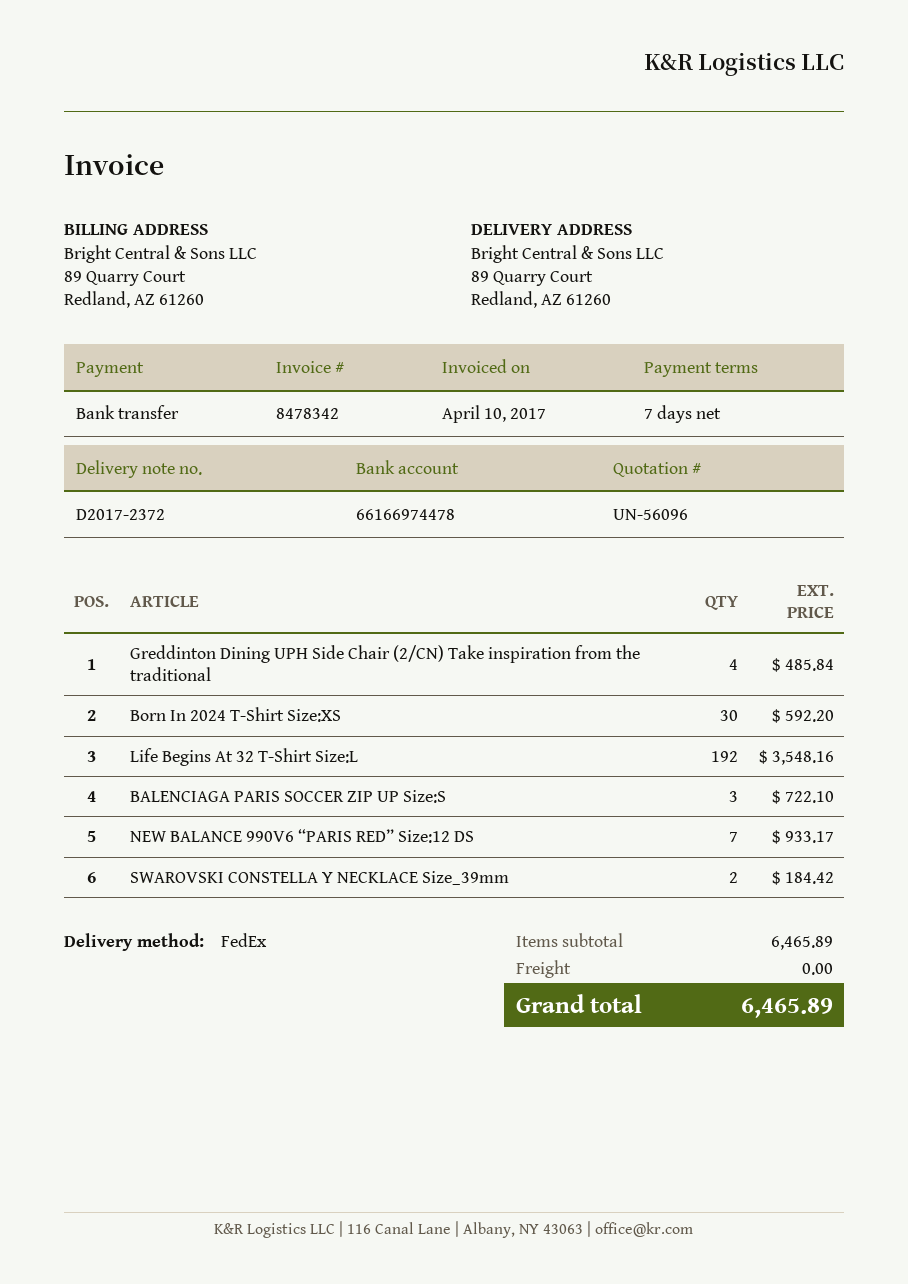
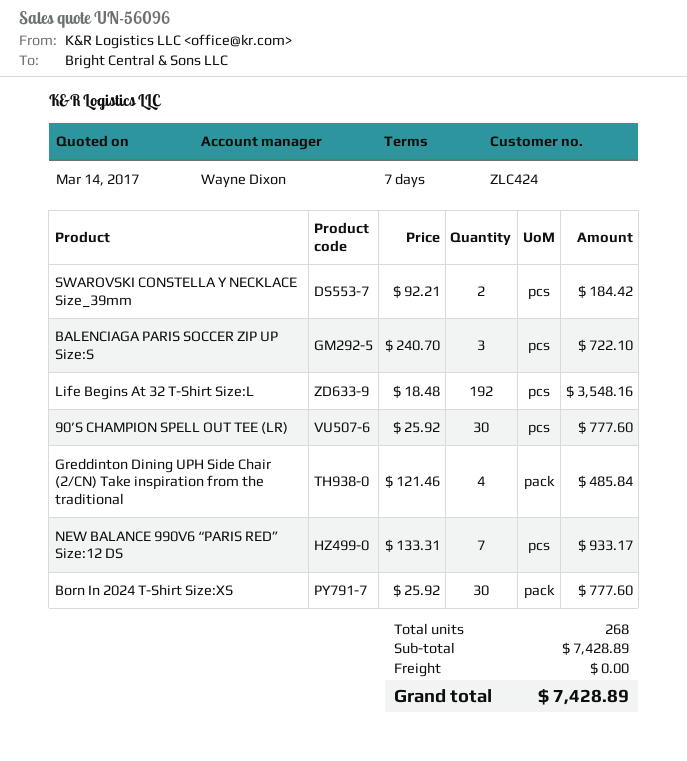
Born In 2024 T-Shirt Size:XS: 30 for 592.20 -> 30 for 777.60
90’S CHAMPION SPELL OUT TEE (LR): none -> 30 for 777.60
subtotal: 6465.89 -> 7428.89
total: 6465.89 -> 7428.89

